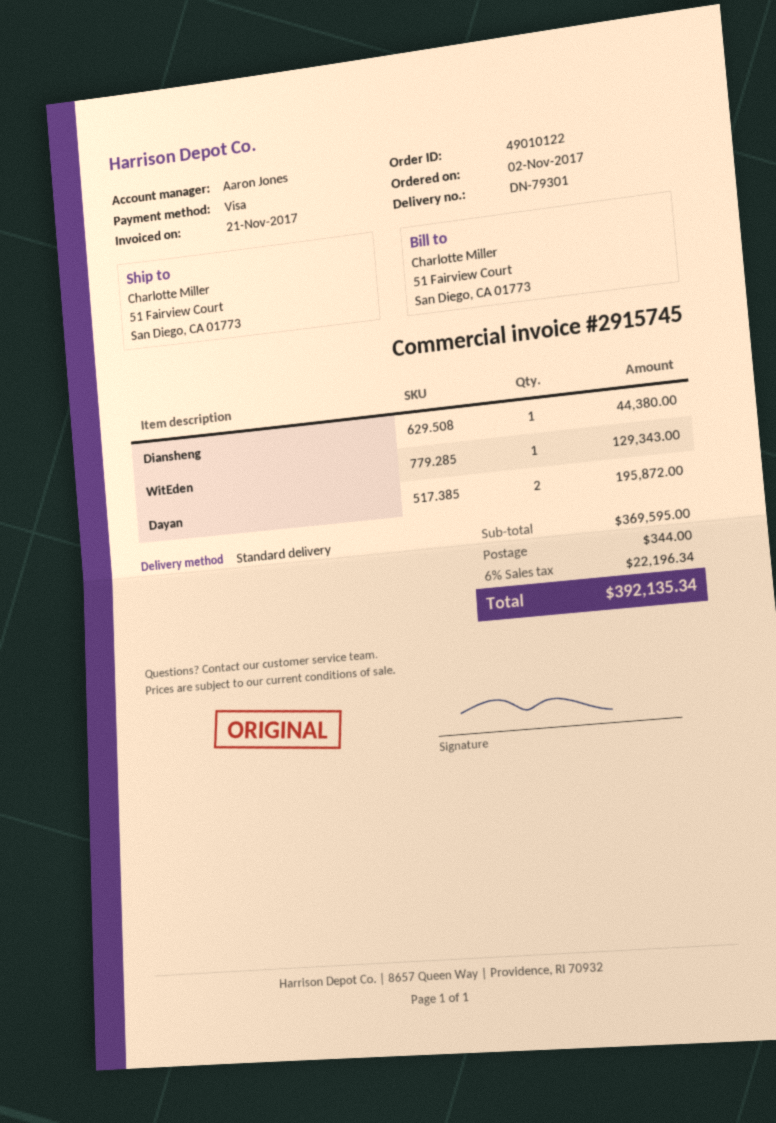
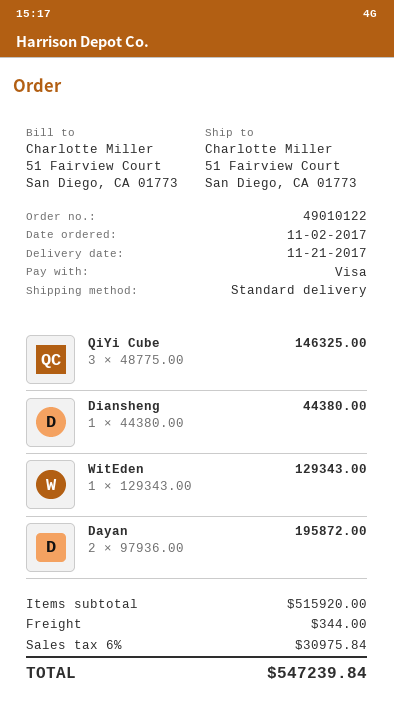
QiYi Cube: none -> 3 for 146325.00
subtotal: 369595.00 -> 515920.00
tax: 6% = 22196.34 -> 6% = 30975.84
total: 392135.34 -> 547239.84

